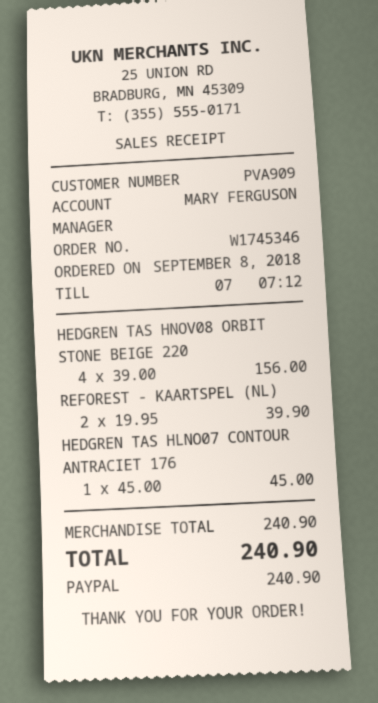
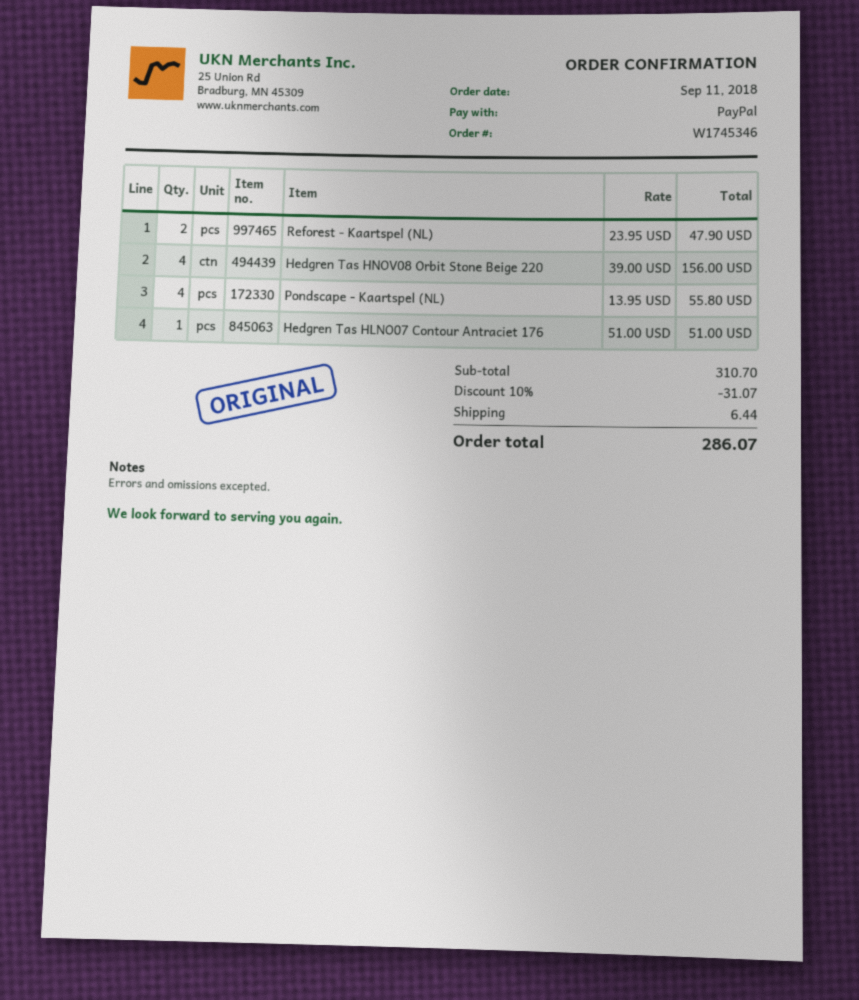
order date: 2018-09-08 -> 2018-09-11
REFOREST - KAARTSPEL (NL): 2 x 19.95 = 39.90 -> 2 x 23.95 = 47.90
HEDGREN TAS HLNO07 CONTOUR ANTRACIET 176: 1 x 45.00 = 45.00 -> 1 x 51.00 = 51.00
Pondscape - Kaartspel (NL): none -> 4 x 13.95 = 55.80
subtotal: 240.90 -> 310.70
discount: none -> 10% = 31.07
shipping: none -> 6.44
total: 240.90 -> 286.07

